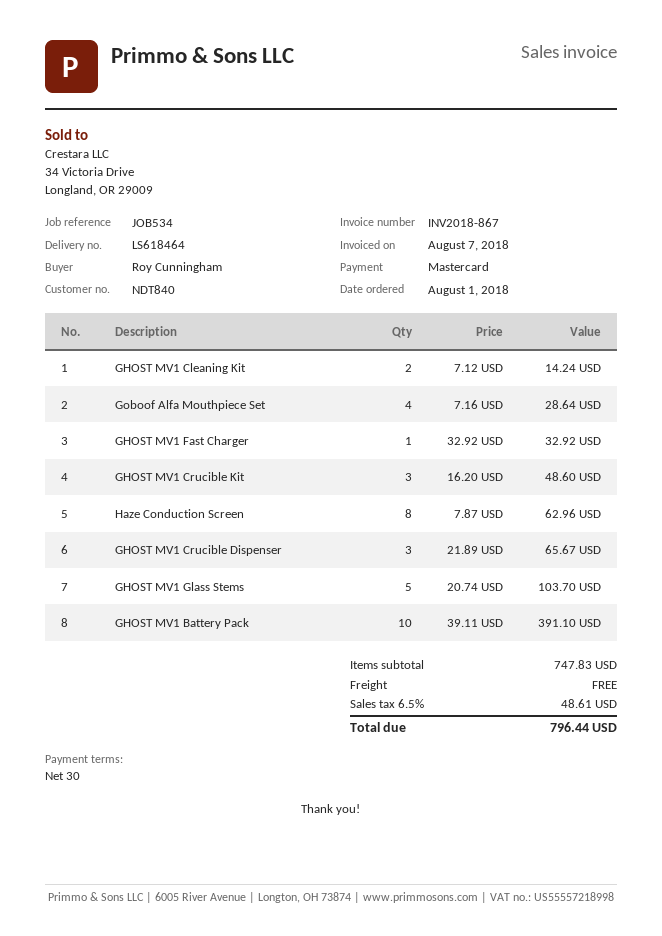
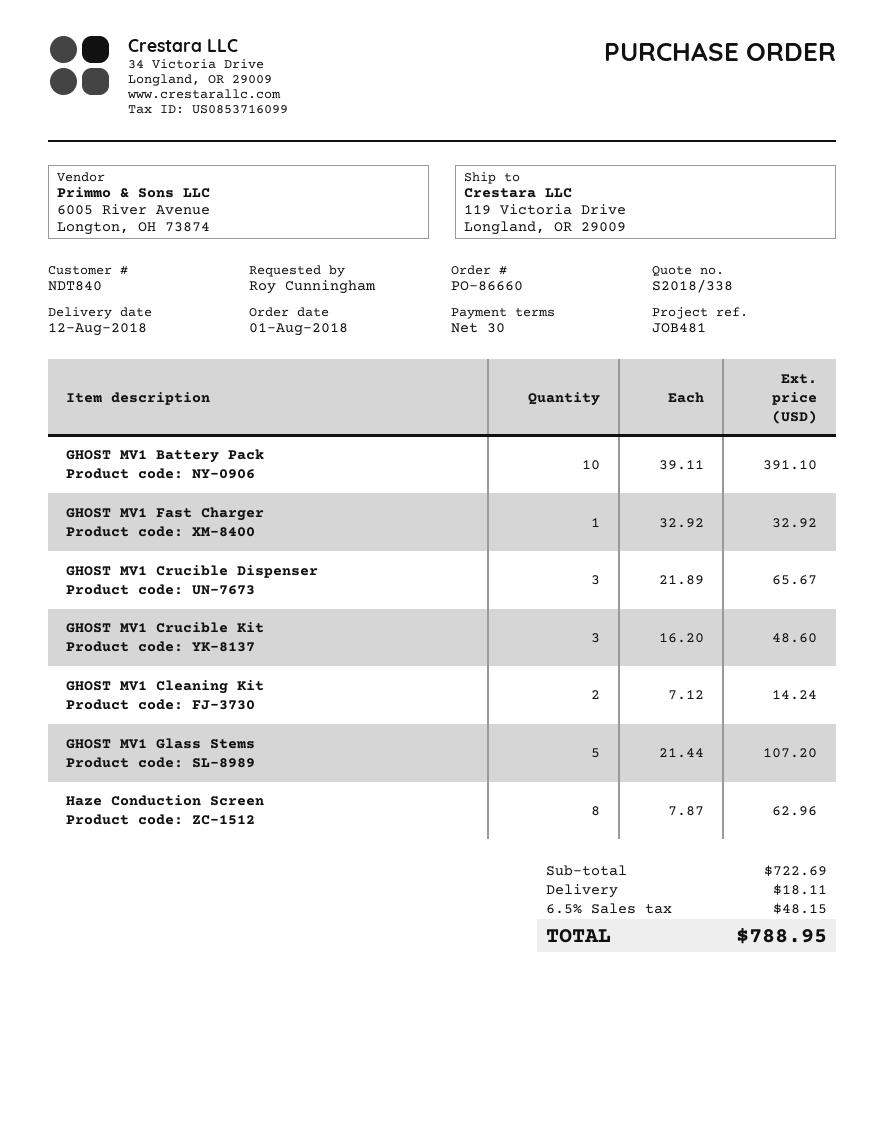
reference: JOB534 -> JOB481
Goboof Alfa Mouthpiece Set: 4 x 7.16 = 28.64 -> none
GHOST MV1 Glass Stems: 5 x 20.74 = 103.70 -> 5 x 21.44 = 107.20
subtotal: 747.83 -> 722.69
shipping: 0.00 -> 18.11
tax: 6.5% = 48.61 -> 6.5% = 48.15
total: 796.44 -> 788.95

